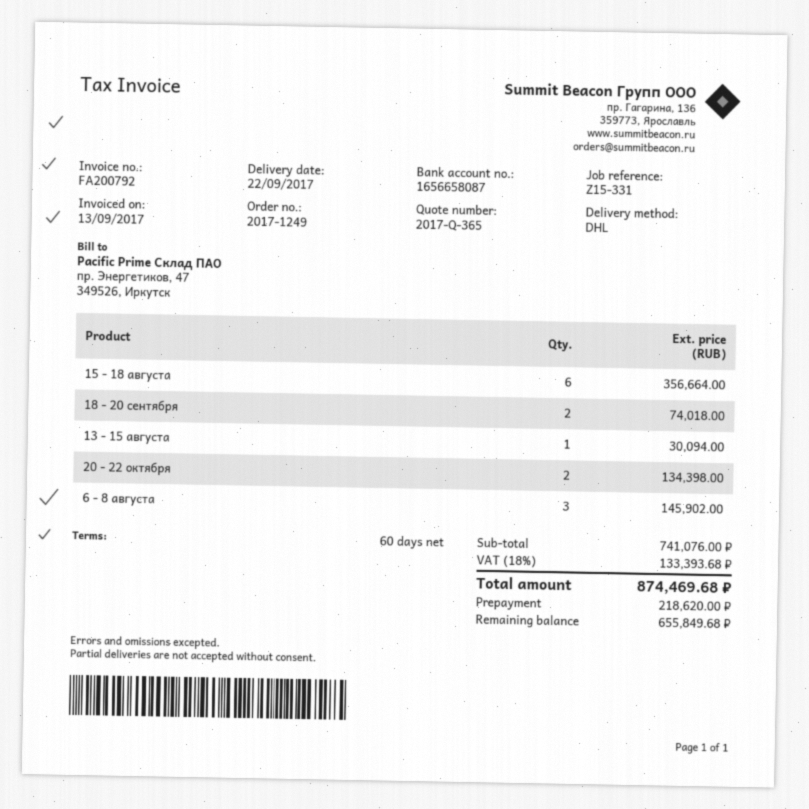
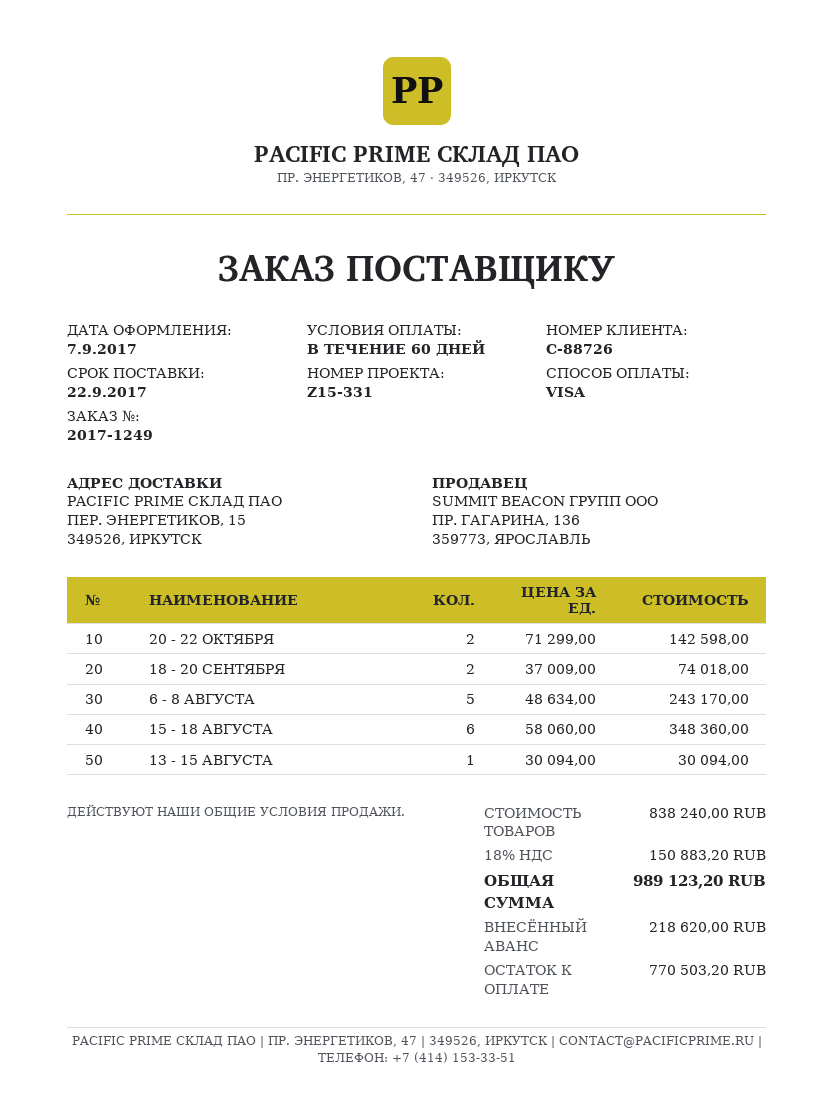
15 - 18 августа: 6 for 356664.00 -> 6 for 348360.00
20 - 22 октября: 2 for 134398.00 -> 2 for 142598.00
6 - 8 августа: 3 for 145902.00 -> 5 for 243170.00
subtotal: 741076.00 -> 838240.00
tax: 18% = 133393.68 -> 18% = 150883.20
total: 874469.68 -> 989123.20
balance: 655849.68 -> 770503.20

